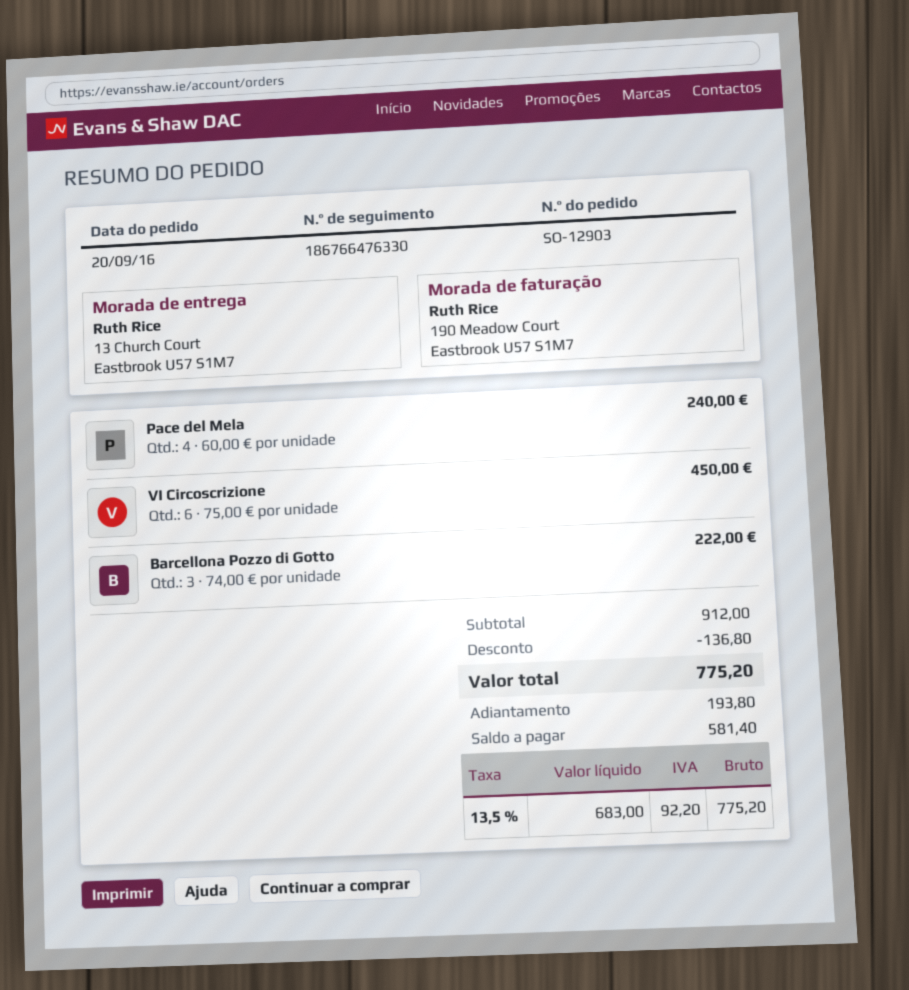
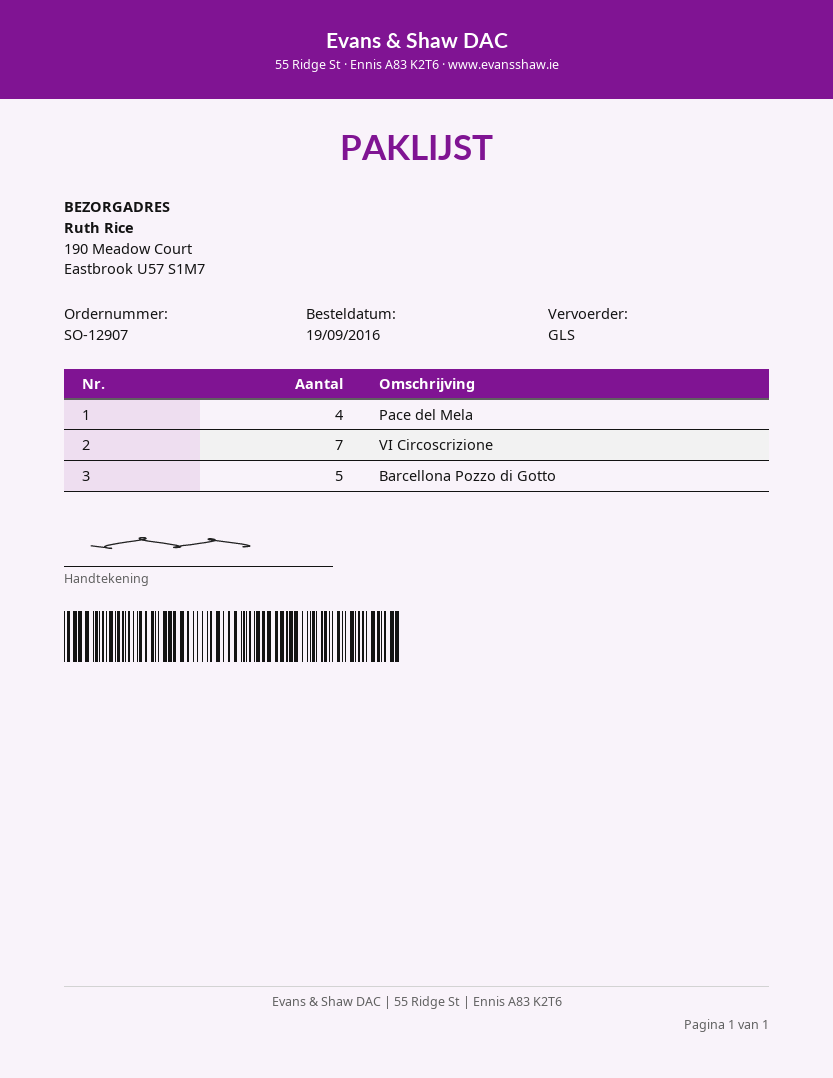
order number: SO-12903 -> SO-12907
order date: 2016-09-20 -> 2016-09-19
ship to: 13 Church Court, Eastbrook U57 S1M7 -> 190 Meadow Court, Eastbrook U57 S1M7
VI Circoscrizione: 6 -> 7
Barcellona Pozzo di Gotto: 3 -> 5

